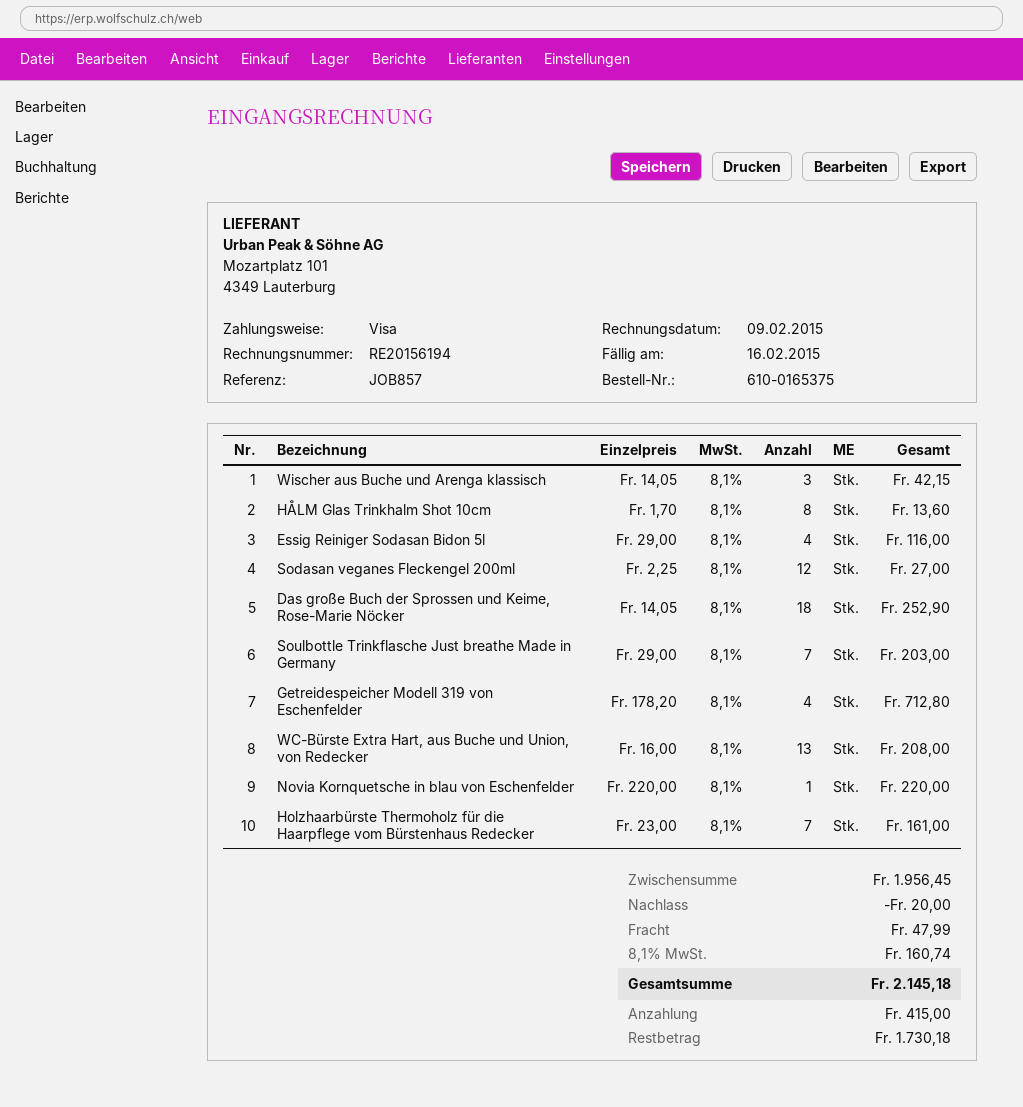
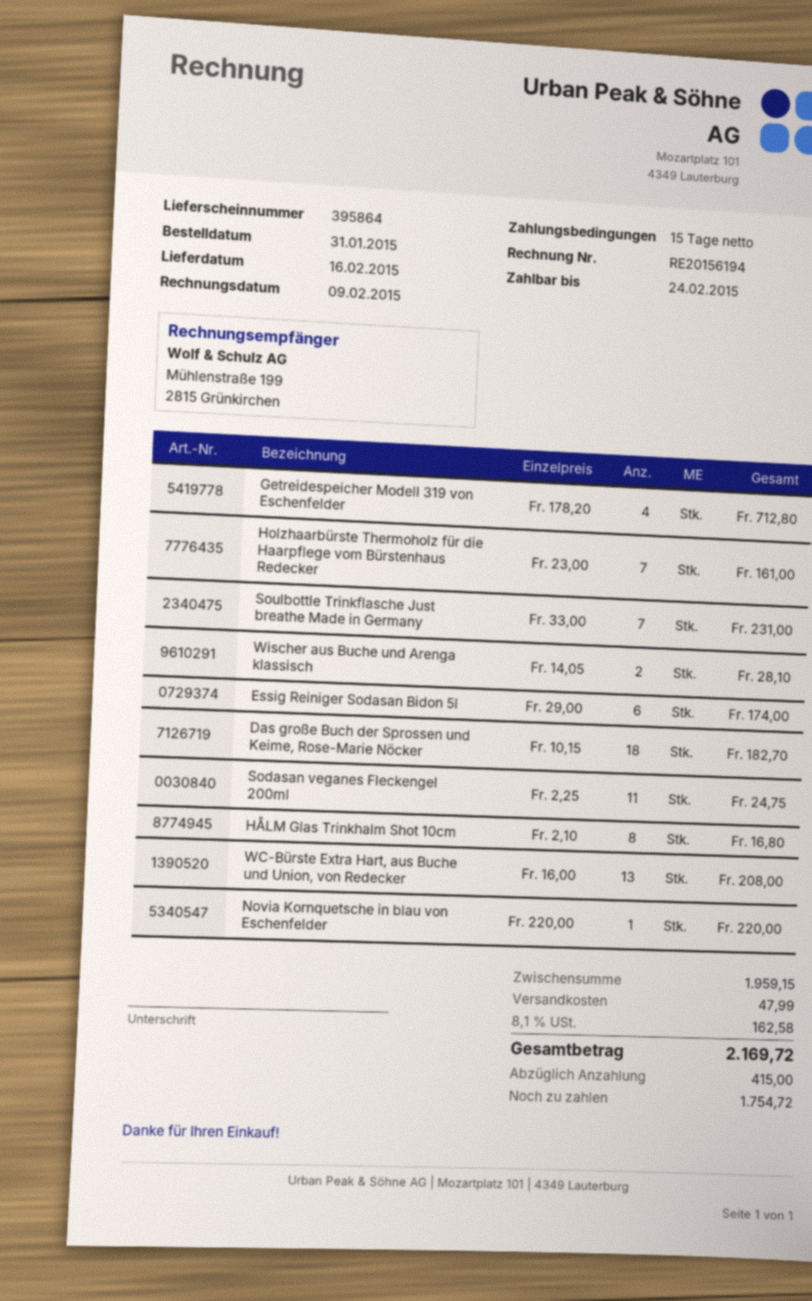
due date: 2015-02-16 -> 2015-02-24
Wischer aus Buche und Arenga klassisch: 3 x 14.05 = 42.15 -> 2 x 14.05 = 28.10
HÅLM Glas Trinkhalm Shot 10cm: 8 x 1.70 = 13.60 -> 8 x 2.10 = 16.80
Essig Reiniger Sodasan Bidon 5l: 4 x 29.00 = 116.00 -> 6 x 29.00 = 174.00
Sodasan veganes Fleckengel 200ml: 12 x 2.25 = 27.00 -> 11 x 2.25 = 24.75
Das große Buch der Sprossen und Keime, Rose-Marie Nöcker: 18 x 14.05 = 252.90 -> 18 x 10.15 = 182.70
Soulbottle Trinkflasche Just breathe Made in Germany: 7 x 29.00 = 203.00 -> 7 x 33.00 = 231.00
subtotal: 1956.45 -> 1959.15
discount: 20.00 -> none
tax: 8.1% = 160.74 -> 8.1% = 162.58
total: 2145.18 -> 2169.72
balance: 1730.18 -> 1754.72

